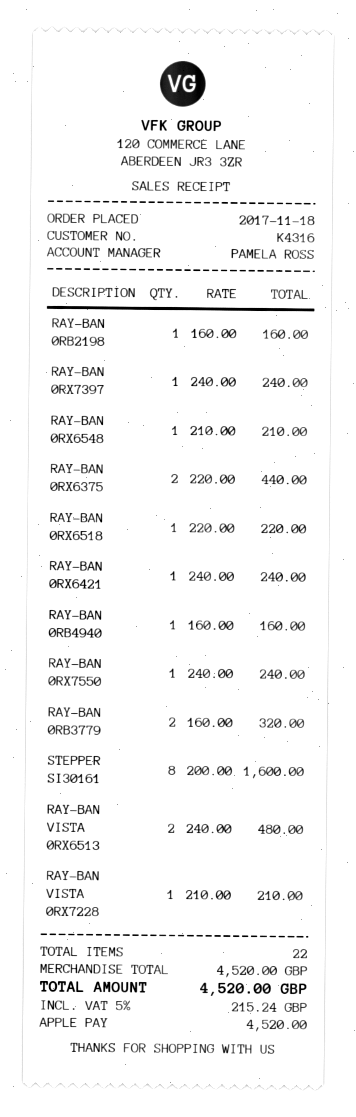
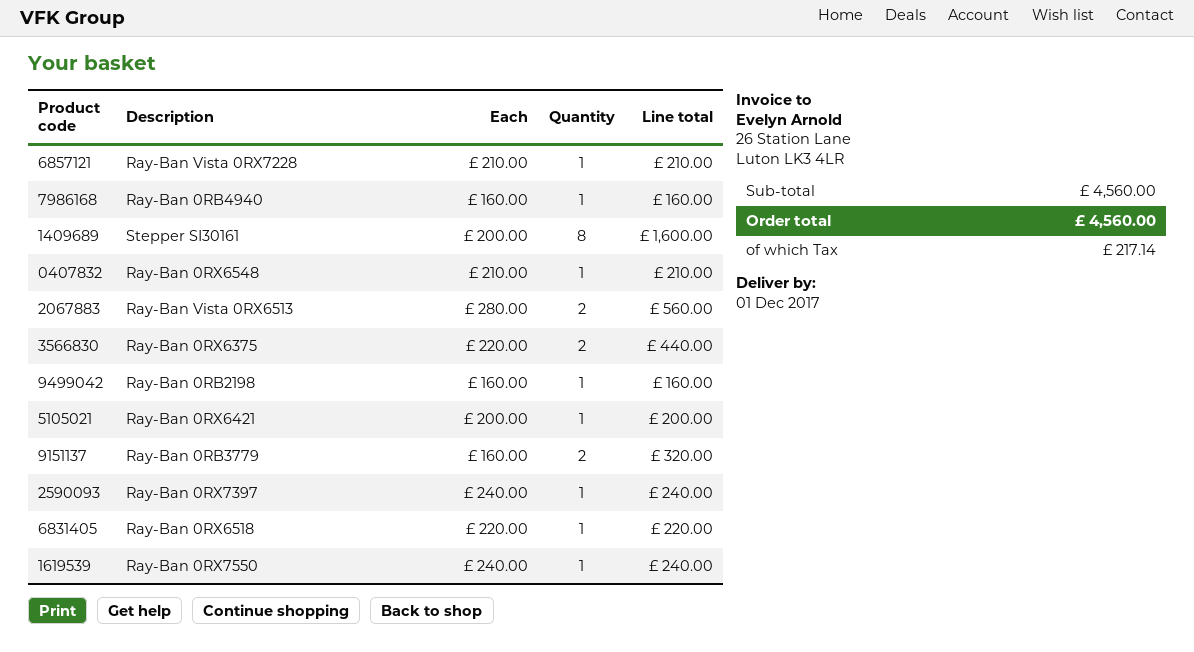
RAY-BAN 0RX6421: 1 x 240.00 = 240.00 -> 1 x 200.00 = 200.00
RAY-BAN VISTA 0RX6513: 2 x 240.00 = 480.00 -> 2 x 280.00 = 560.00
subtotal: 4520.00 -> 4560.00
tax: 215.24 -> 217.14
total: 4520.00 -> 4560.00

